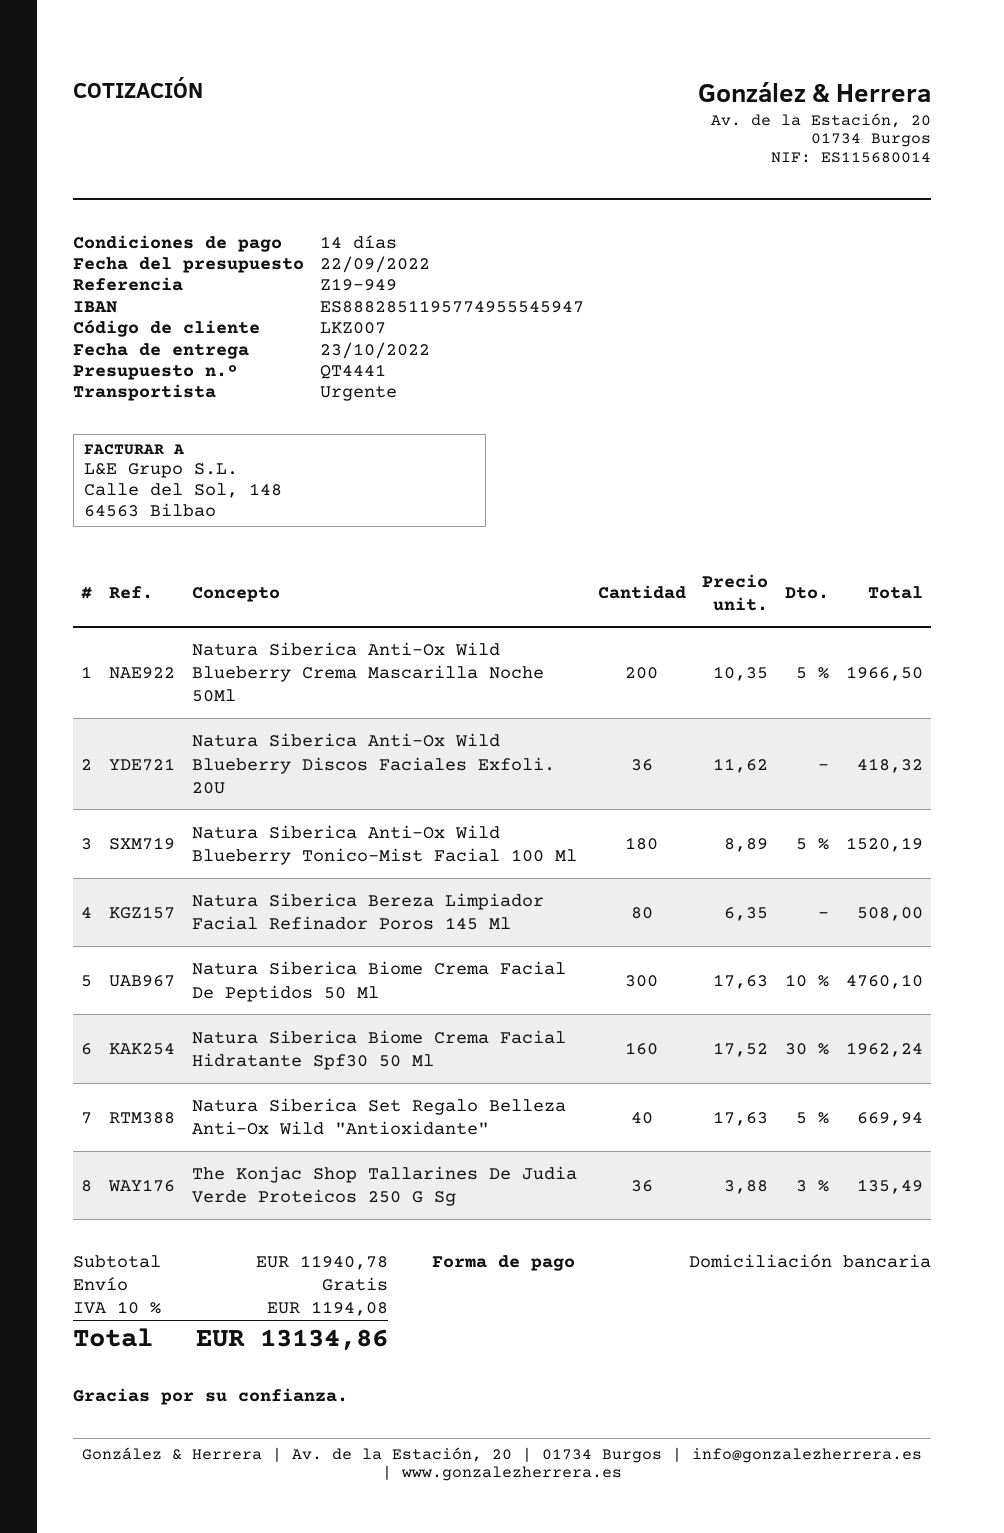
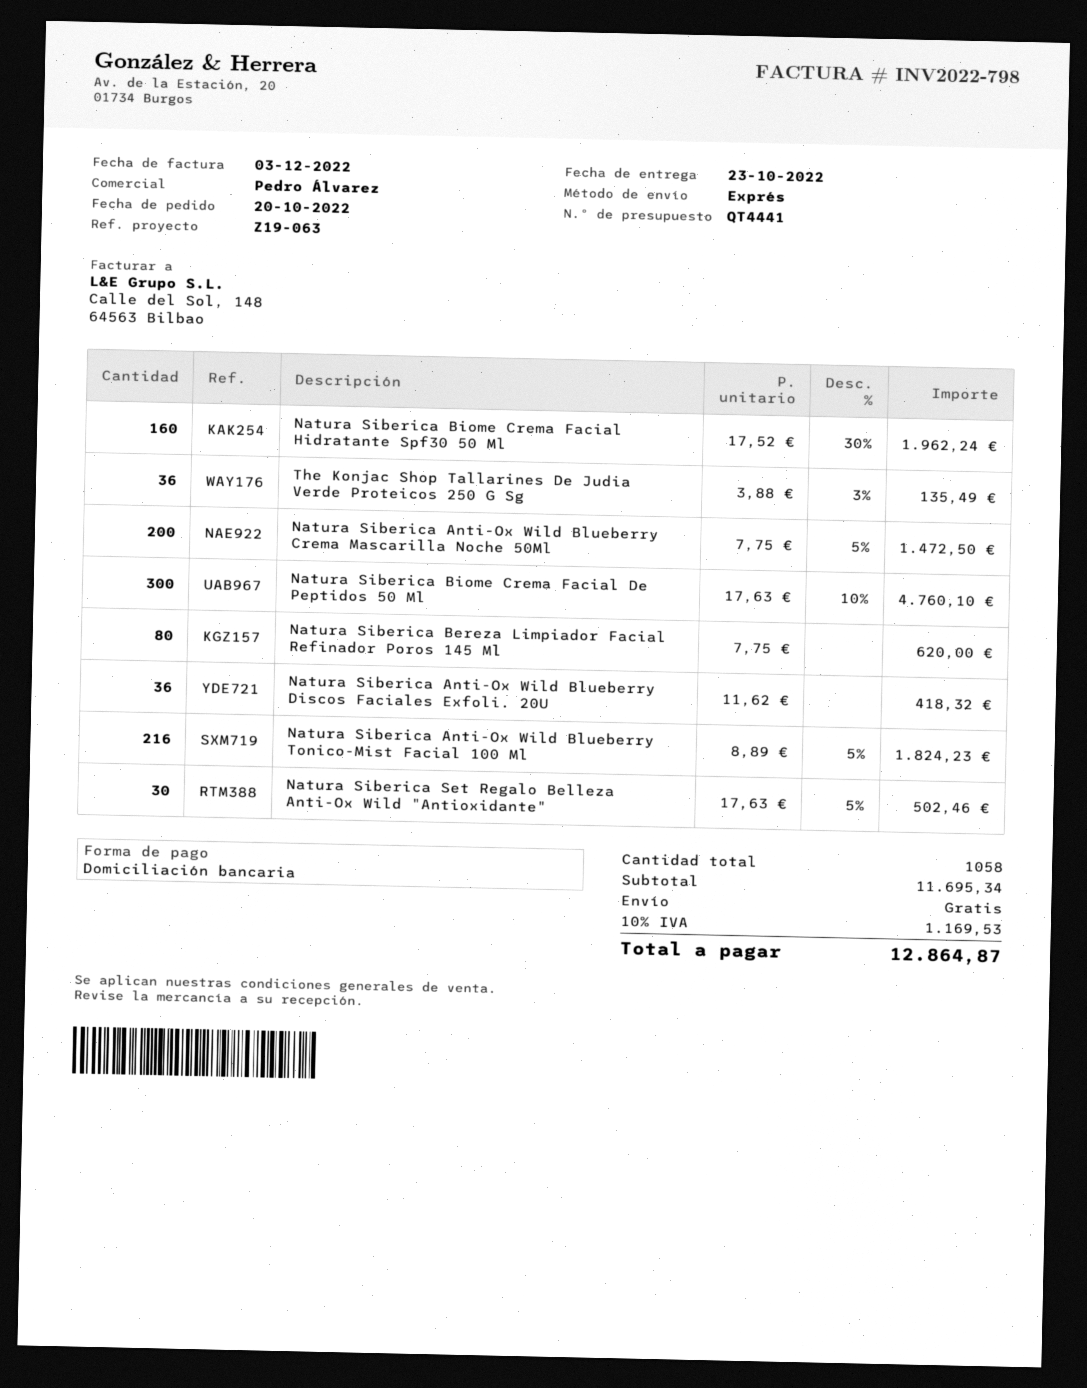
reference: Z19-949 -> Z19-063
Natura Siberica Anti-Ox Wild Blueberry Crema Mascarilla Noche 50Ml: 200 x 10.35 - 5% = 1966.50 -> 200 x 7.75 - 5% = 1472.50
Natura Siberica Anti-Ox Wild Blueberry Tonico-Mist Facial 100 Ml: 180 x 8.89 - 5% = 1520.19 -> 216 x 8.89 - 5% = 1824.23
Natura Siberica Bereza Limpiador Facial Refinador Poros 145 Ml: 80 x 6.35 = 508.00 -> 80 x 7.75 = 620.00
Natura Siberica Set Regalo Belleza Anti-Ox Wild "Antioxidante": 40 x 17.63 - 5% = 669.94 -> 30 x 17.63 - 5% = 502.46
subtotal: 11940.78 -> 11695.34
tax: 10% = 1194.08 -> 10% = 1169.53
total: 13134.86 -> 12864.87

